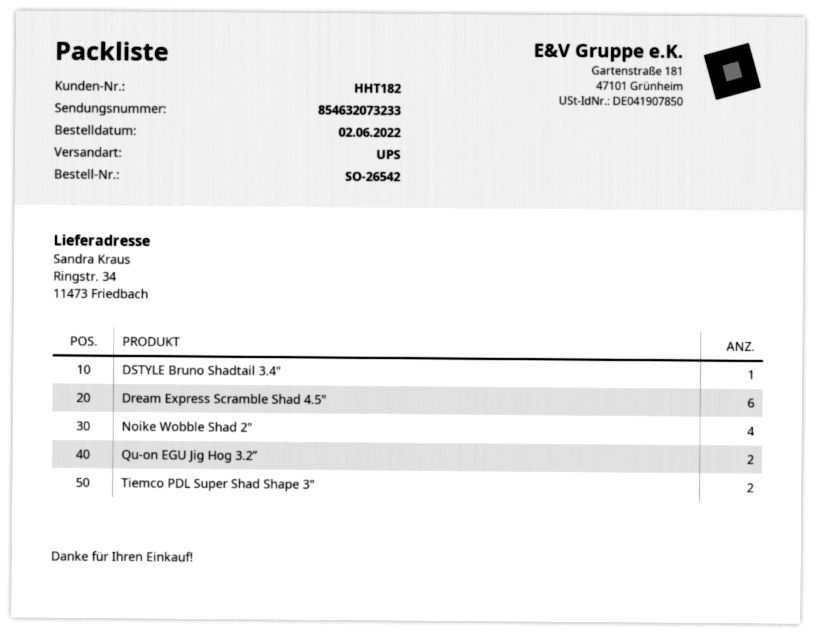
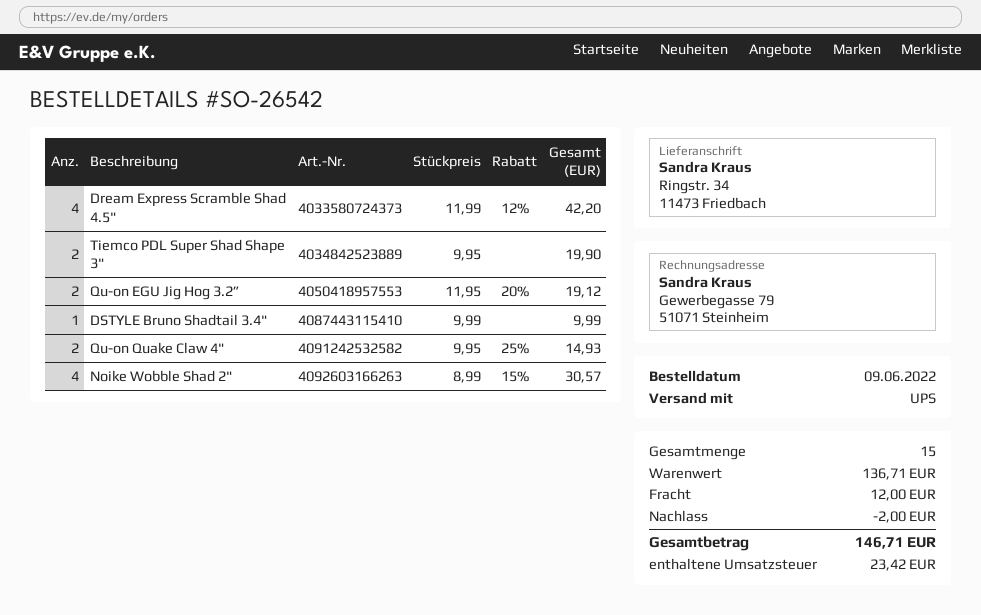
order date: 2022-06-02 -> 2022-06-09
Dream Express Scramble Shad 4.5": 6 -> 4
Qu-on Quake Claw 4": none -> 2

